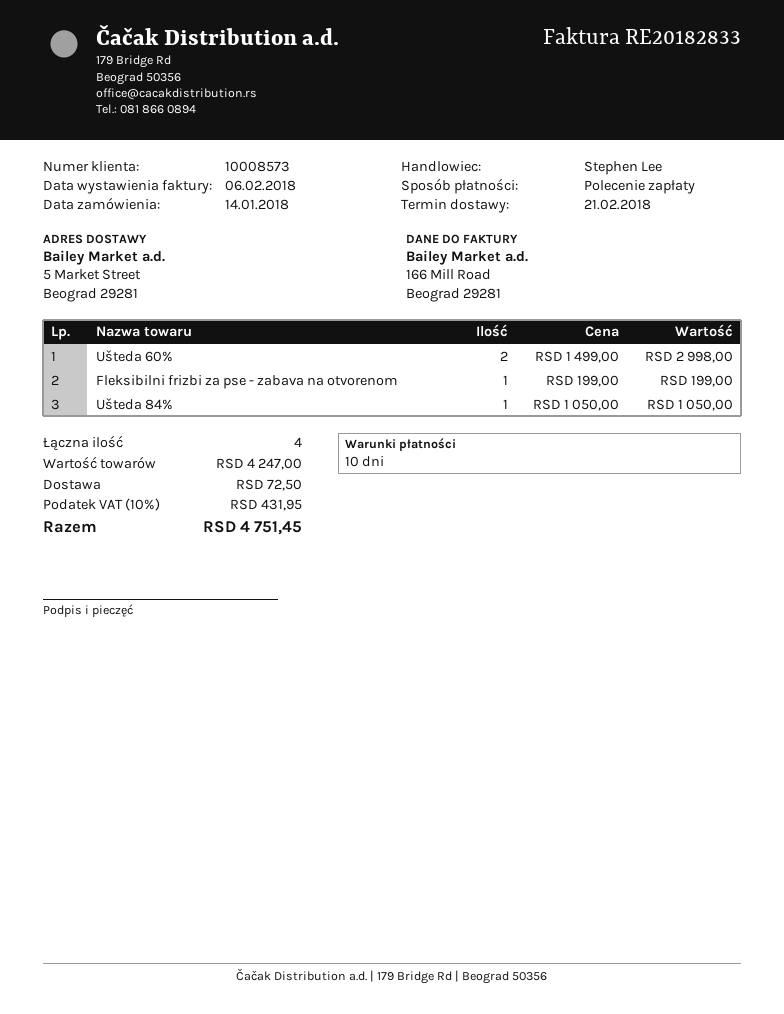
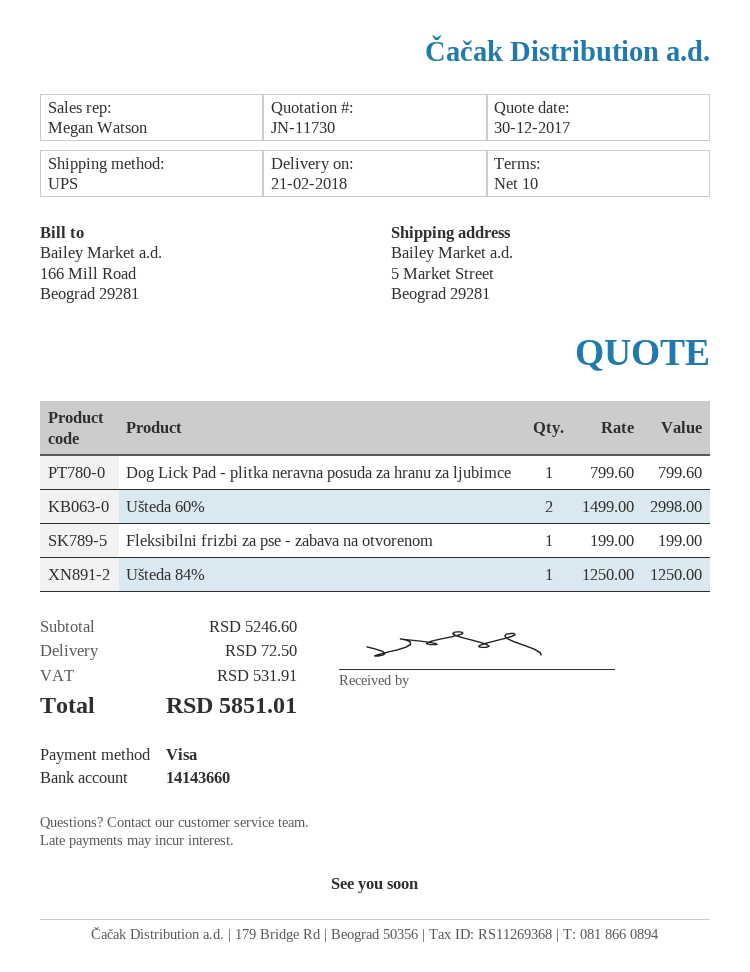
sales rep: Stephen Lee -> Megan Watson
payment method: direct debit -> Visa
Ušteda 84%: 1 x 1050.00 = 1050.00 -> 1 x 1250.00 = 1250.00
Dog Lick Pad - plitka neravna posuda za hranu za ljubimce: none -> 1 x 799.60 = 799.60
subtotal: 4247.00 -> 5246.60
tax: 431.95 -> 531.91
total: 4751.45 -> 5851.01

